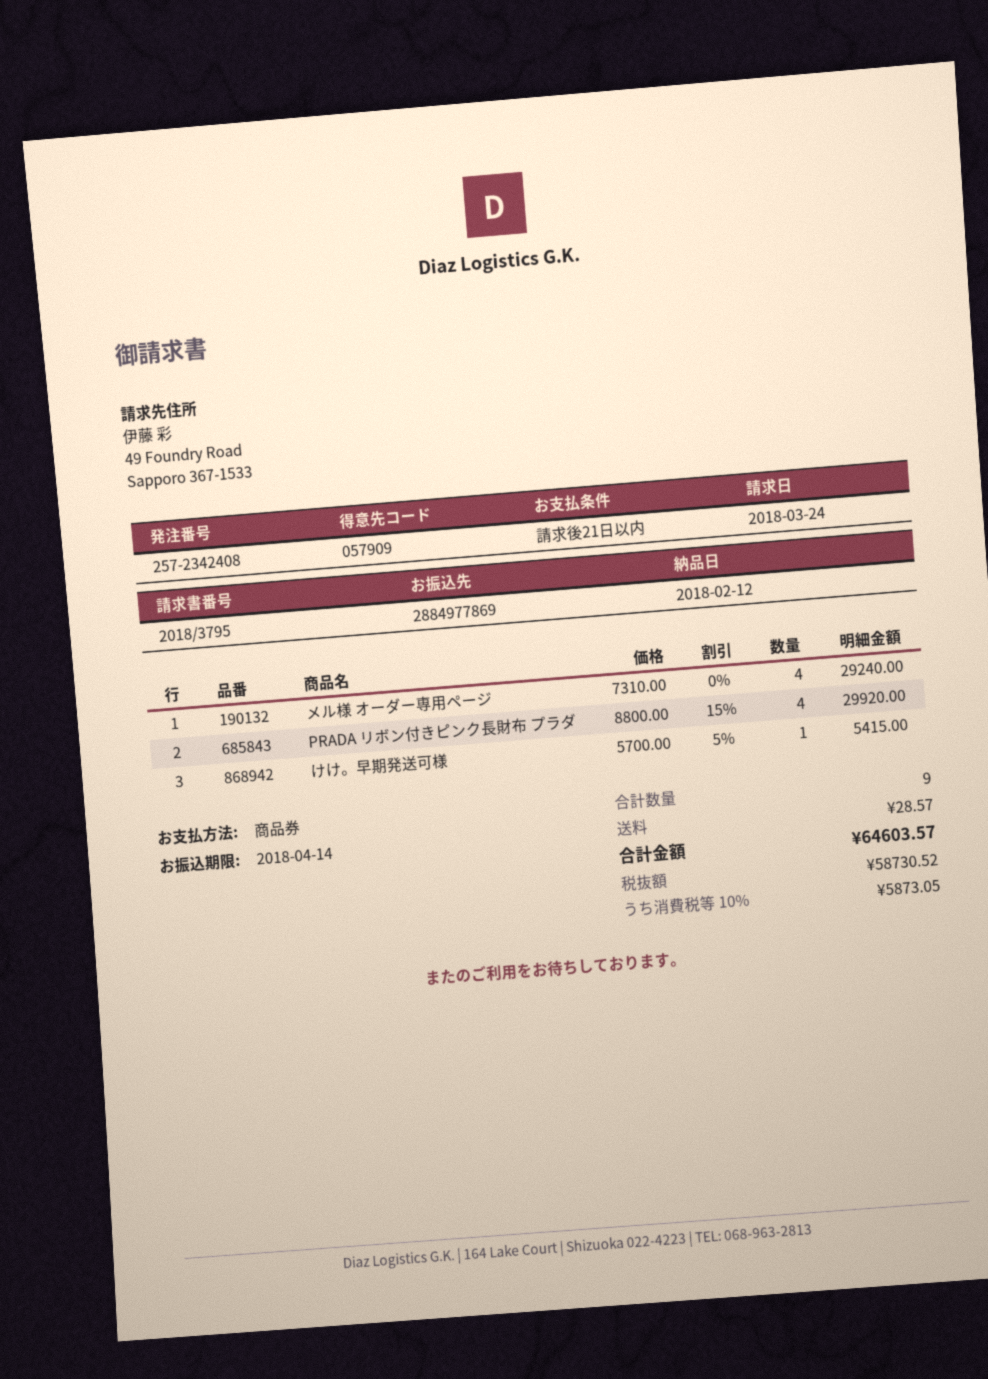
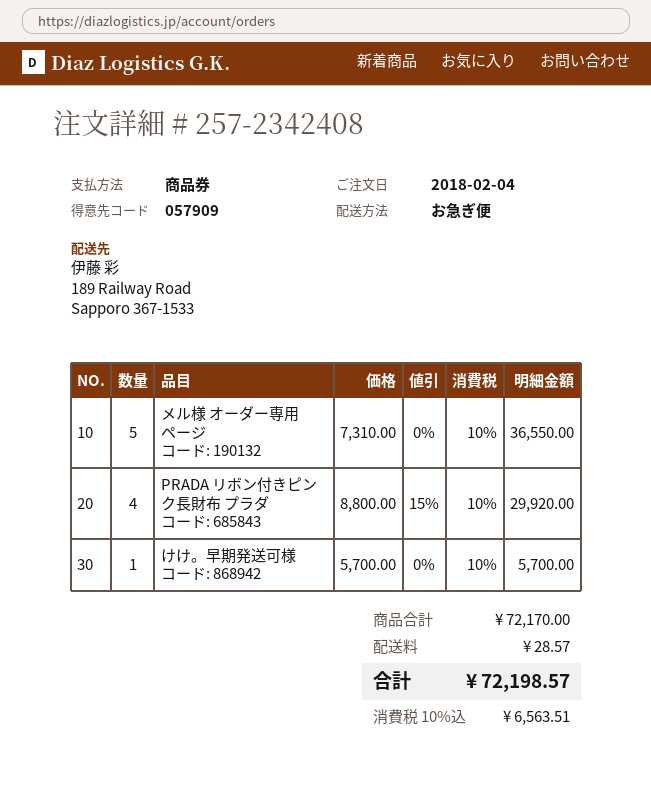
メル様 オーダー専用ページ: 4 x 7310.00 = 29240.00 -> 5 x 7310.00 = 36550.00
けけ。早期発送可様: 1 x 5700.00 - 5% = 5415.00 -> 1 x 5700.00 = 5700.00
tax: 10% = 5873.05 -> 10% = 6563.51
total: 64603.57 -> 72198.57

